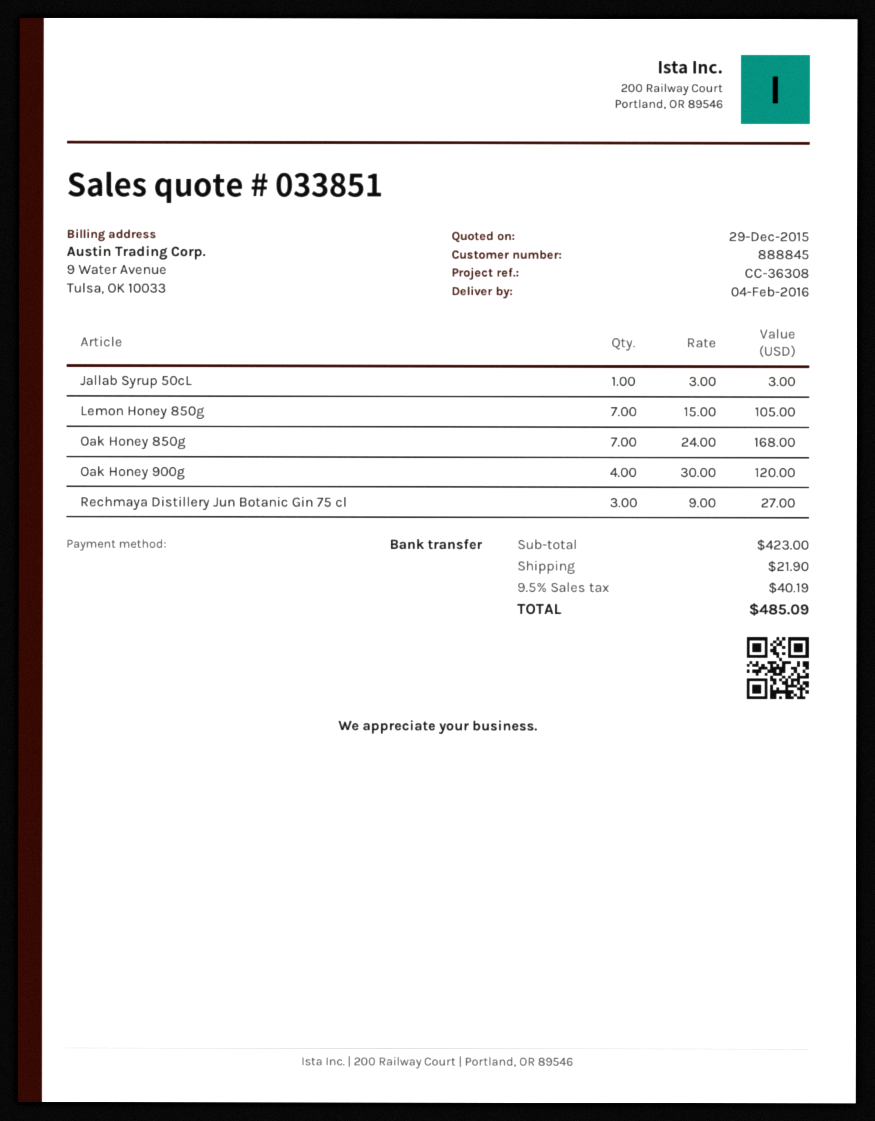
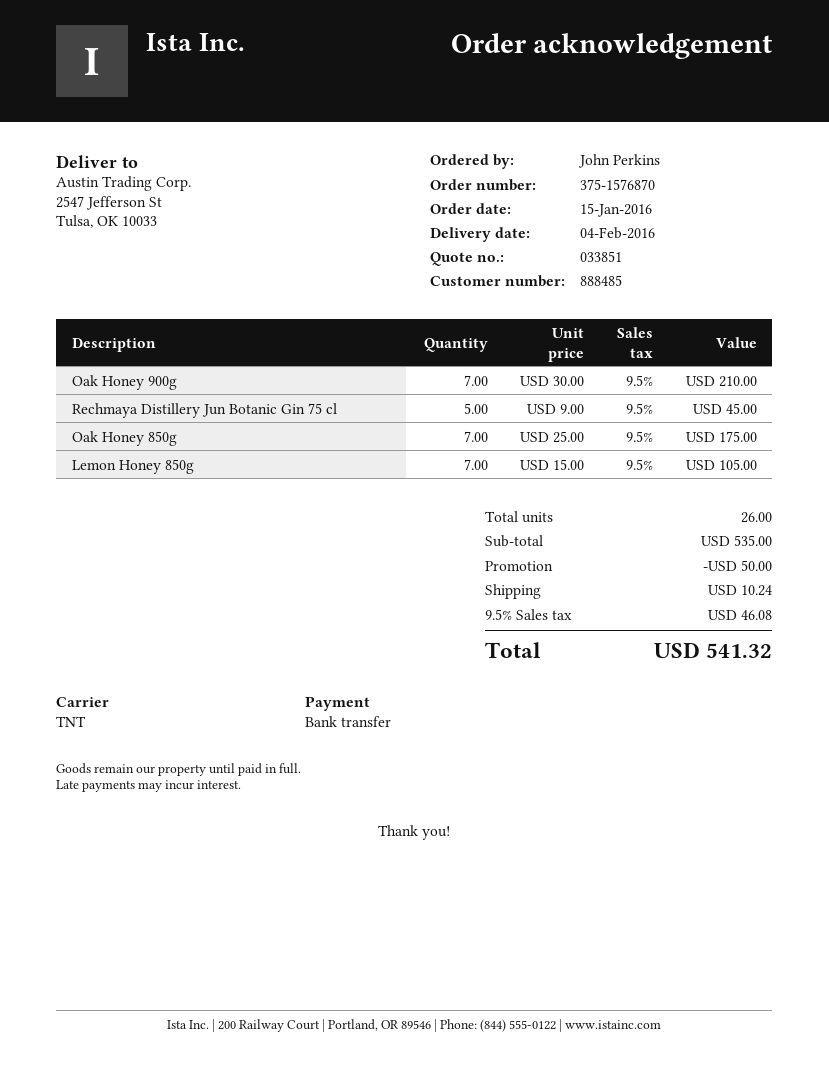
customer number: 888845 -> 888485
Jallab Syrup 50cL: 1 x 3.00 = 3.00 -> none
Oak Honey 850g: 7 x 24.00 = 168.00 -> 7 x 25.00 = 175.00
Oak Honey 900g: 4 x 30.00 = 120.00 -> 7 x 30.00 = 210.00
Rechmaya Distillery Jun Botanic Gin 75 cl: 3 x 9.00 = 27.00 -> 5 x 9.00 = 45.00
subtotal: 423.00 -> 535.00
discount: none -> 50.00
shipping: 21.90 -> 10.24
tax: 9.5% = 40.19 -> 9.5% = 46.08
total: 485.09 -> 541.32

